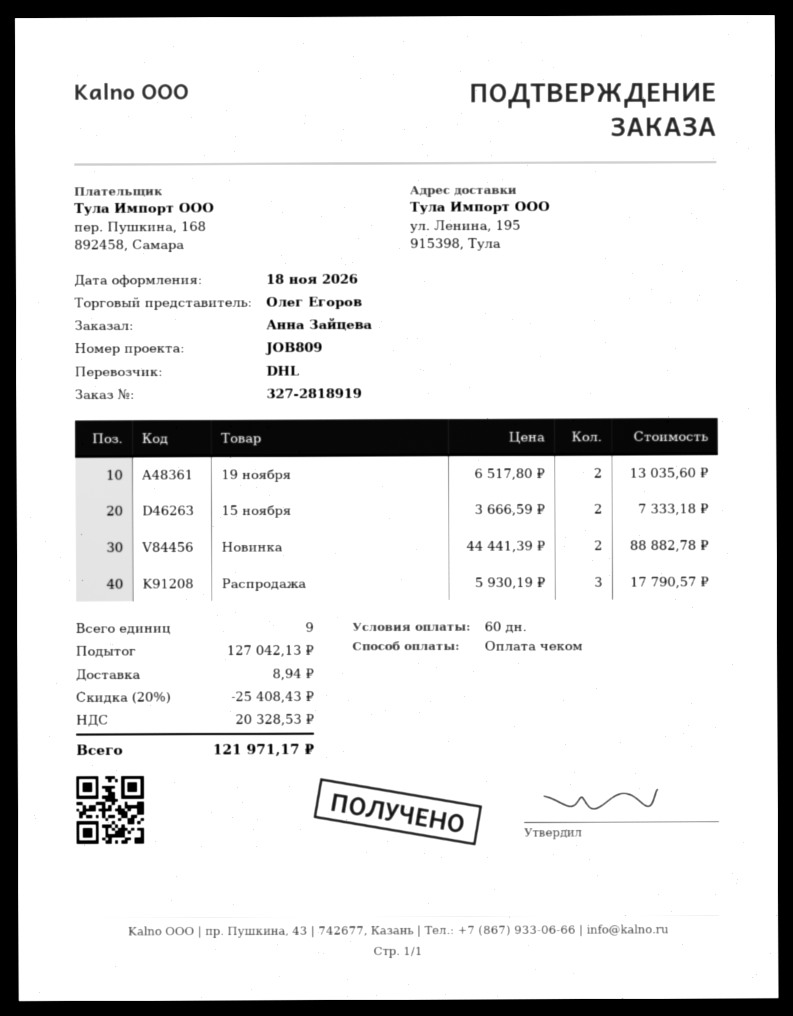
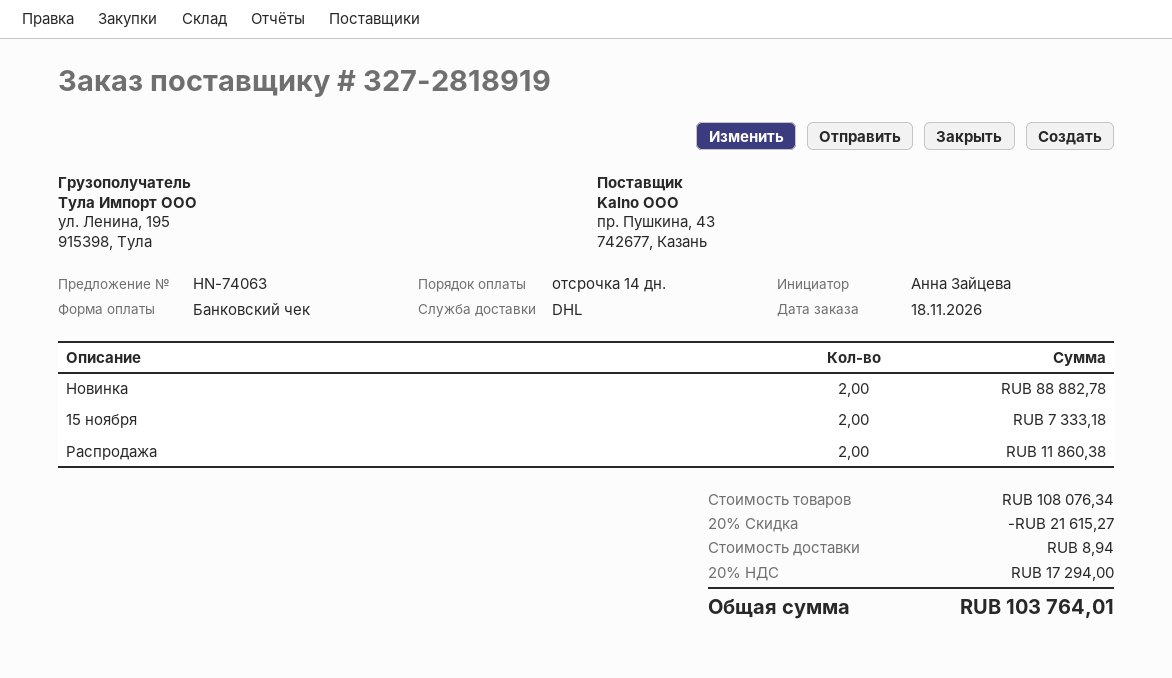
payment terms: 60 days -> 14 days
19 ноября: 2 for 13035.60 -> none
Распродажа: 3 for 17790.57 -> 2 for 11860.38
subtotal: 127042.13 -> 108076.34
discount: 20% = 25408.43 -> 20% = 21615.27
tax: 20328.53 -> 17294.00
total: 121971.17 -> 103764.01

